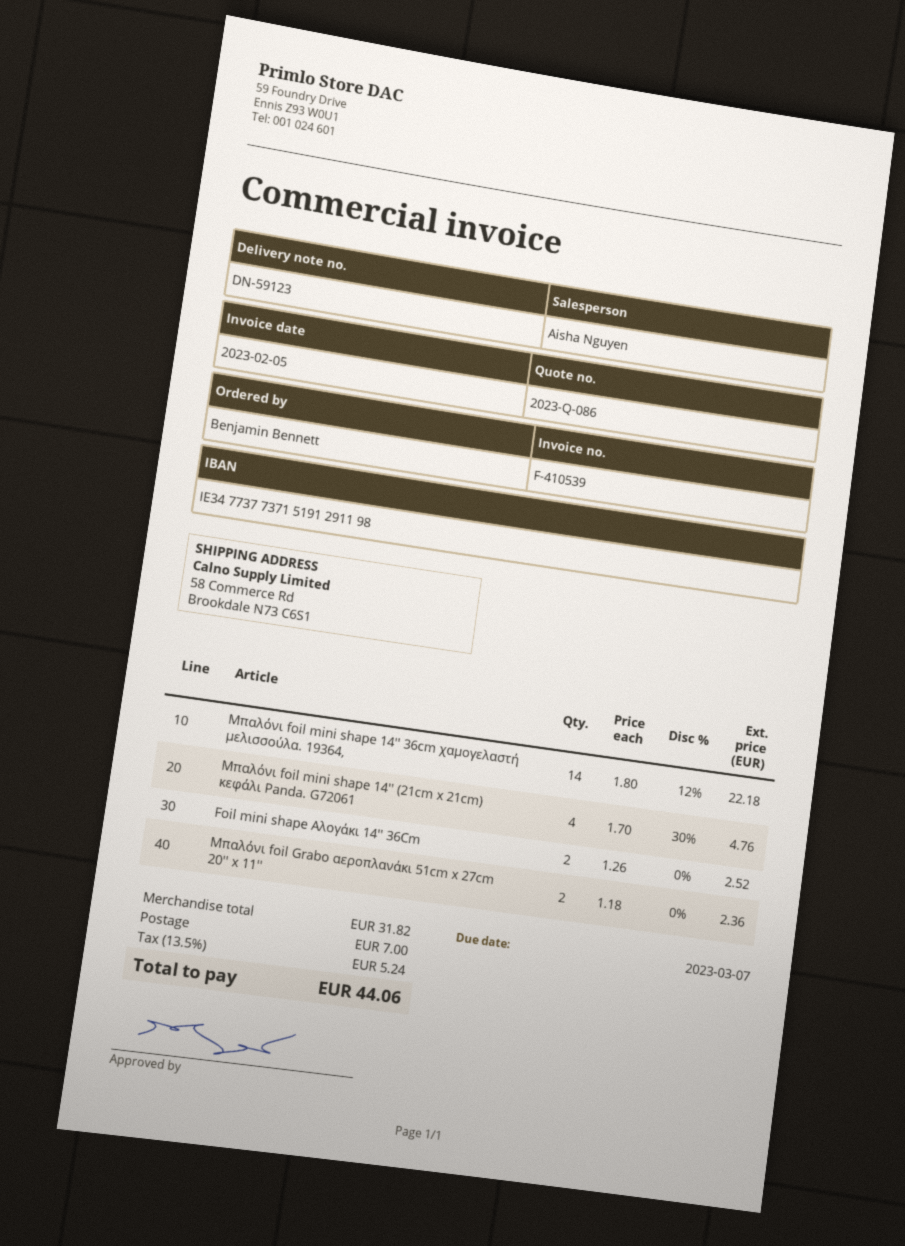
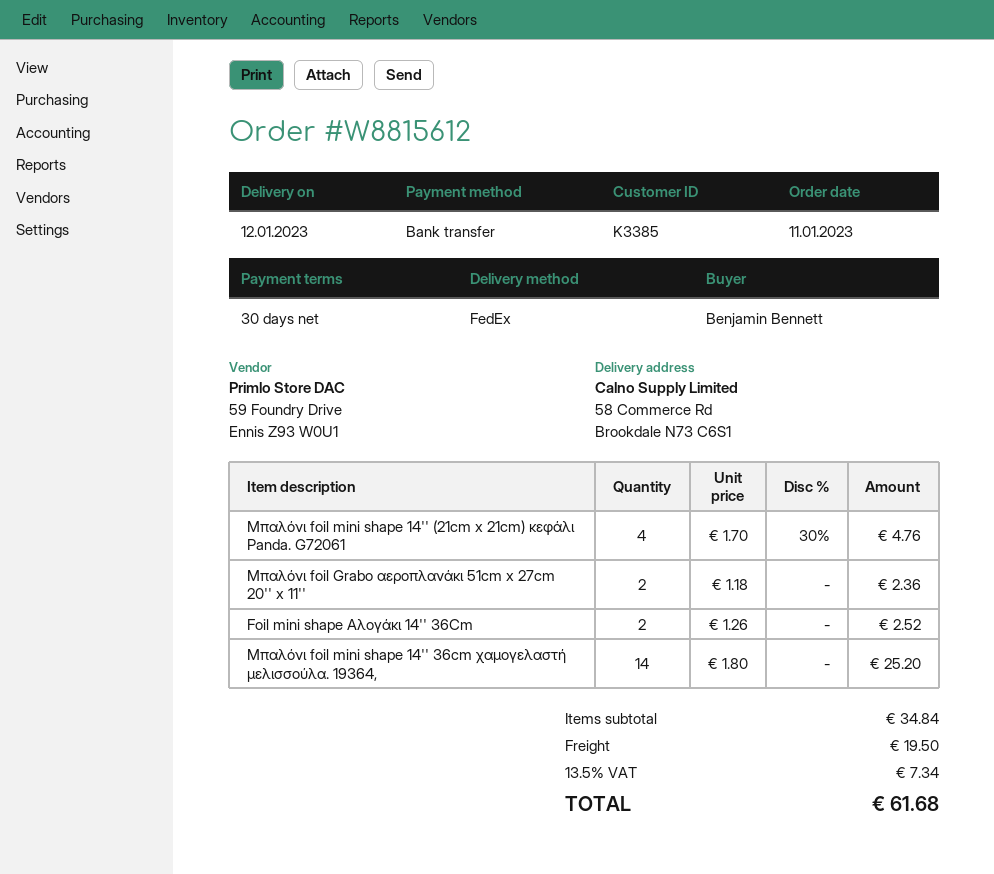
Μπαλόνι foil mini shape 14'' 36cm χαμογελαστή μελισσούλα. 19364,: 14 x 1.80 - 12% = 22.18 -> 14 x 1.80 = 25.20
subtotal: 31.82 -> 34.84
shipping: 7.00 -> 19.50
tax: 13.5% = 5.24 -> 13.5% = 7.34
total: 44.06 -> 61.68

